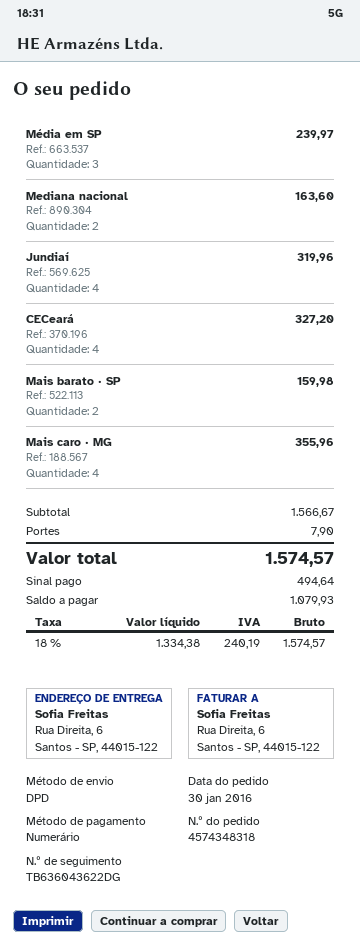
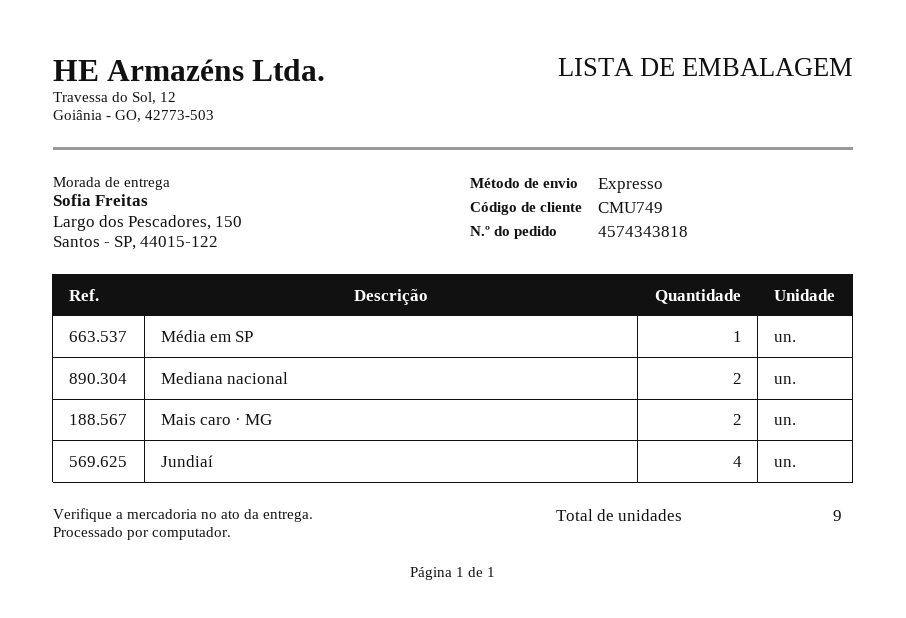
order number: 4574348318 -> 4574343818
shipping method: DPD -> express
ship to: Rua Direita, 6, Santos - SP, 44015-122 -> Largo dos Pescadores, 150, Santos - SP, 44015-122
Média em SP: 3 -> 1
CECeará: 4 -> none
Mais barato · SP: 2 -> none
Mais caro · MG: 4 -> 2

